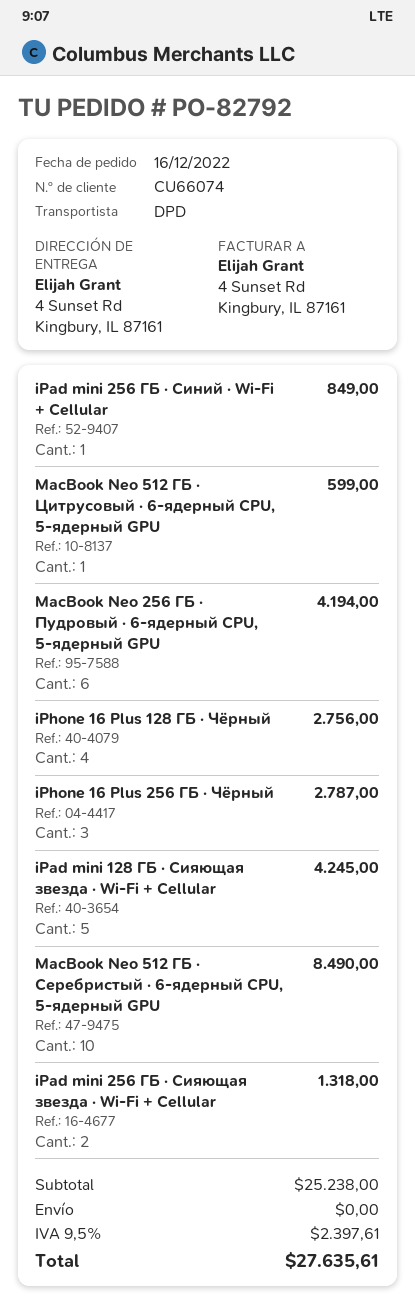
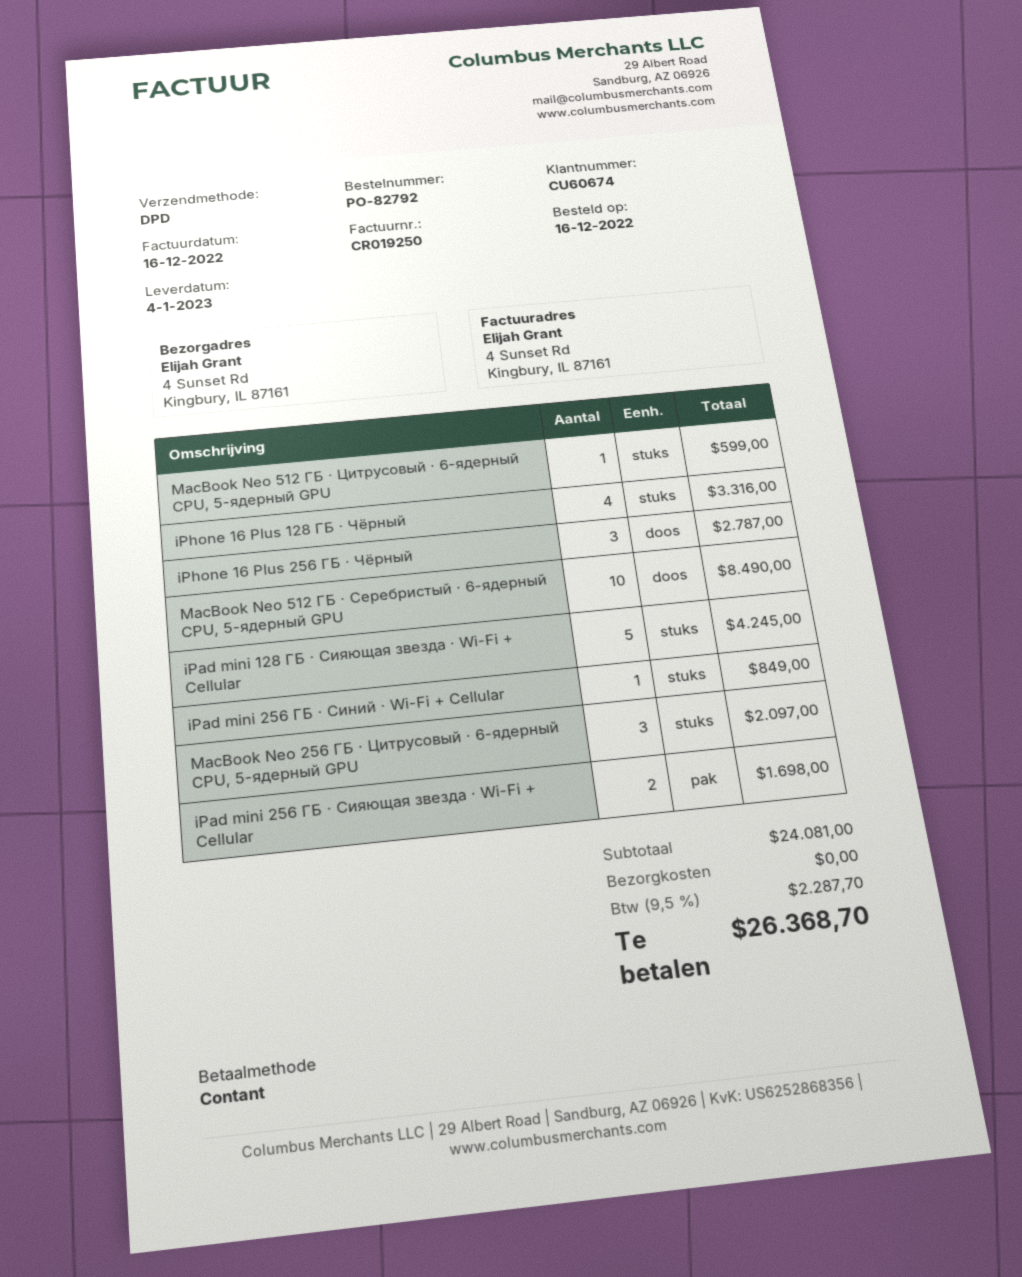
customer number: CU66074 -> CU60674
MacBook Neo 256 ГБ · Пудровый · 6-ядерный CPU, 5-ядерный GPU: 6 for 4194.00 -> none
iPhone 16 Plus 128 ГБ · Чёрный: 4 for 2756.00 -> 4 for 3316.00
iPad mini 256 ГБ · Сияющая звезда · Wi-Fi + Cellular: 2 for 1318.00 -> 2 for 1698.00
MacBook Neo 256 ГБ · Цитрусовый · 6-ядерный CPU, 5-ядерный GPU: none -> 3 for 2097.00
subtotal: 25238.00 -> 24081.00
tax: 9.5% = 2397.61 -> 9.5% = 2287.70
total: 27635.61 -> 26368.70

